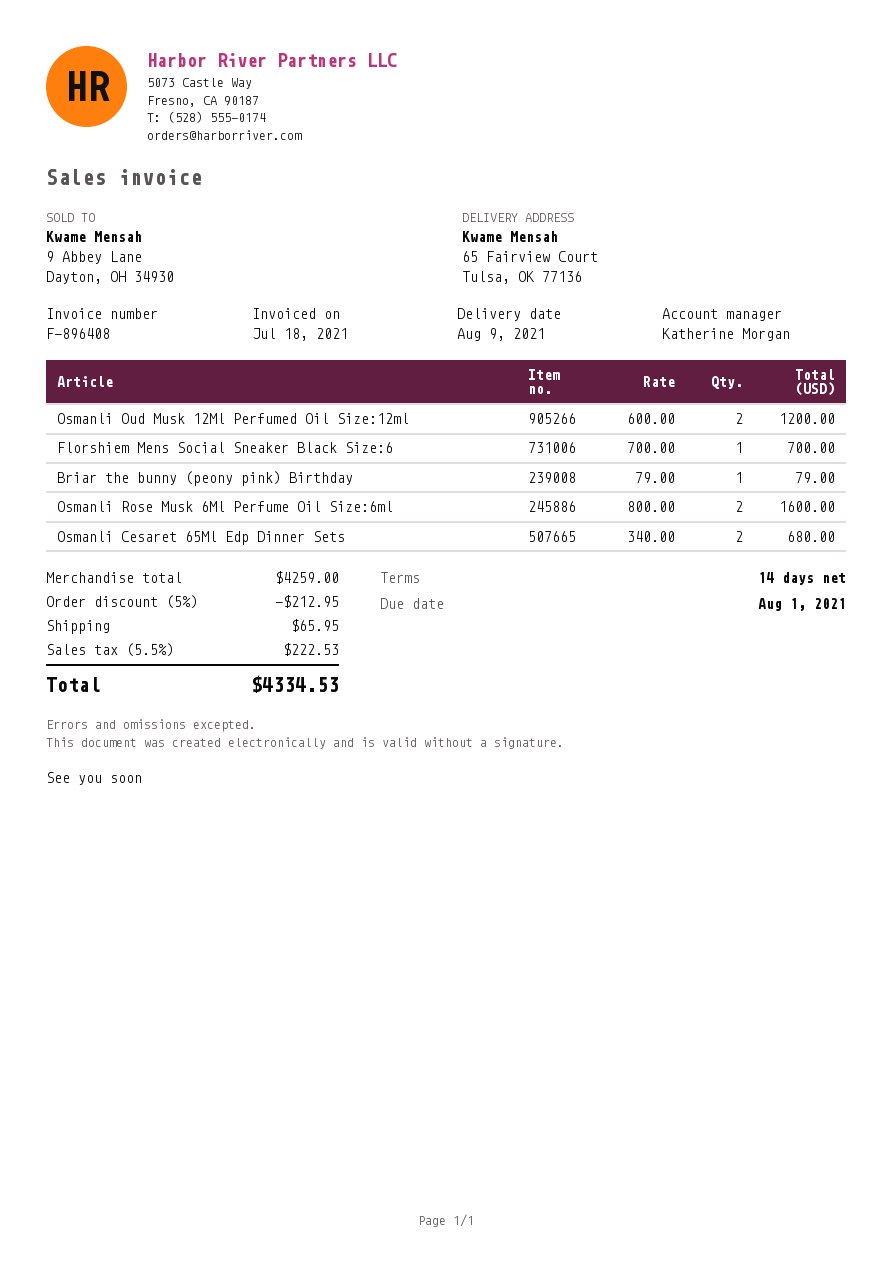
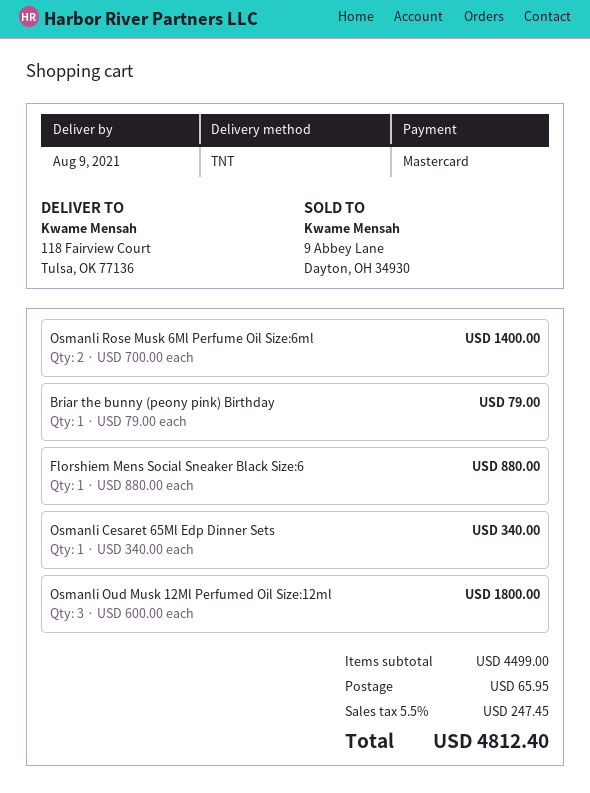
ship to: 65 Fairview Court, Tulsa, OK 77136 -> 118 Fairview Court, Tulsa, OK 77136
Osmanli Oud Musk 12Ml Perfumed Oil Size:12ml: 2 x 600.00 = 1200.00 -> 3 x 600.00 = 1800.00
Florshiem Mens Social Sneaker Black Size:6: 1 x 700.00 = 700.00 -> 1 x 880.00 = 880.00
Osmanli Rose Musk 6Ml Perfume Oil Size:6ml: 2 x 800.00 = 1600.00 -> 2 x 700.00 = 1400.00
Osmanli Cesaret 65Ml Edp Dinner Sets: 2 x 340.00 = 680.00 -> 1 x 340.00 = 340.00
subtotal: 4259.00 -> 4499.00
discount: 5% = 212.95 -> none
tax: 5.5% = 222.53 -> 5.5% = 247.45
total: 4334.53 -> 4812.40

